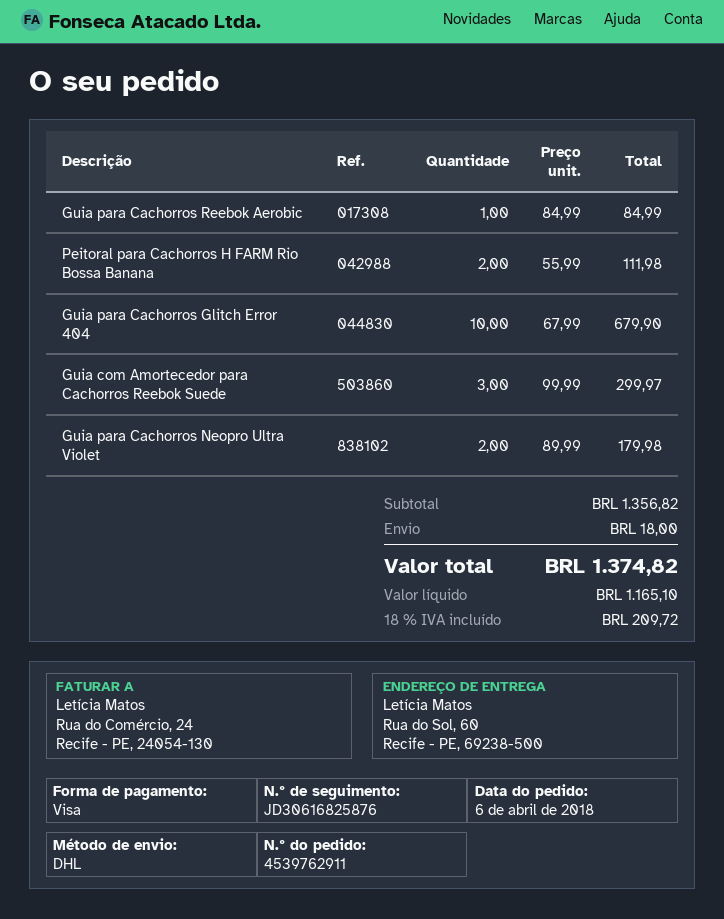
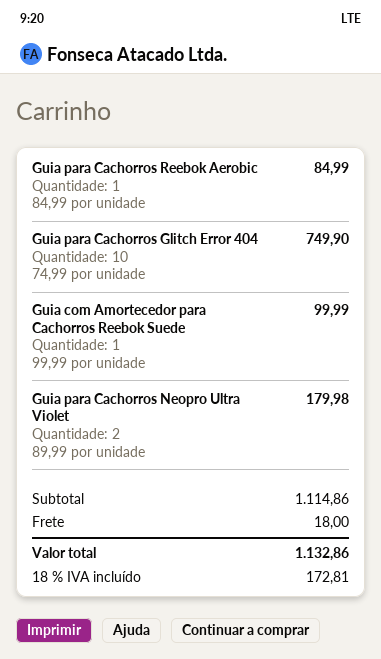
Peitoral para Cachorros H FARM Rio Bossa Banana: 2 x 55.99 = 111.98 -> none
Guia para Cachorros Glitch Error 404: 10 x 67.99 = 679.90 -> 10 x 74.99 = 749.90
Guia com Amortecedor para Cachorros Reebok Suede: 3 x 99.99 = 299.97 -> 1 x 99.99 = 99.99
subtotal: 1356.82 -> 1114.86
tax: 18% = 209.72 -> 18% = 172.81
total: 1374.82 -> 1132.86

